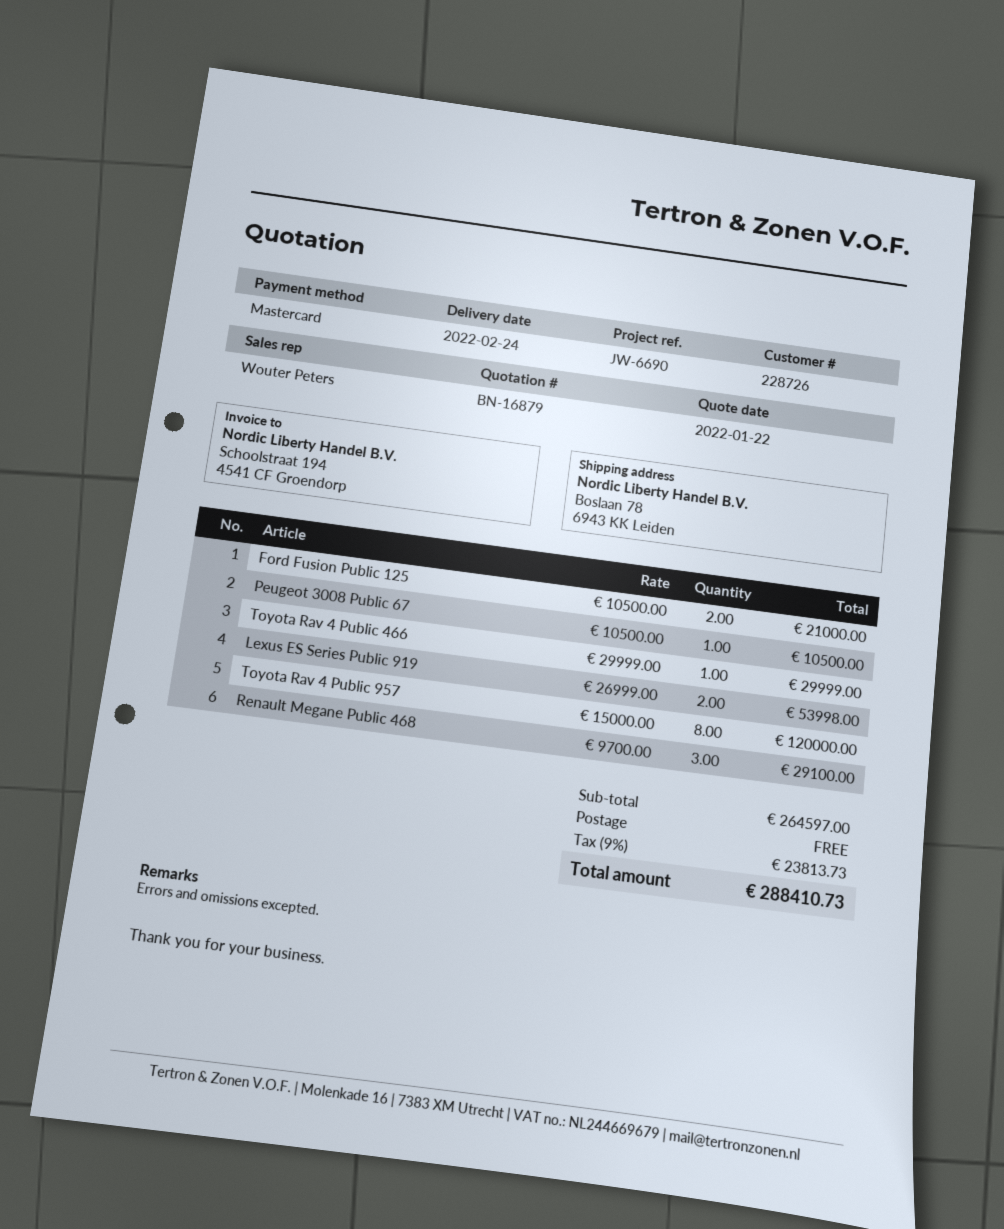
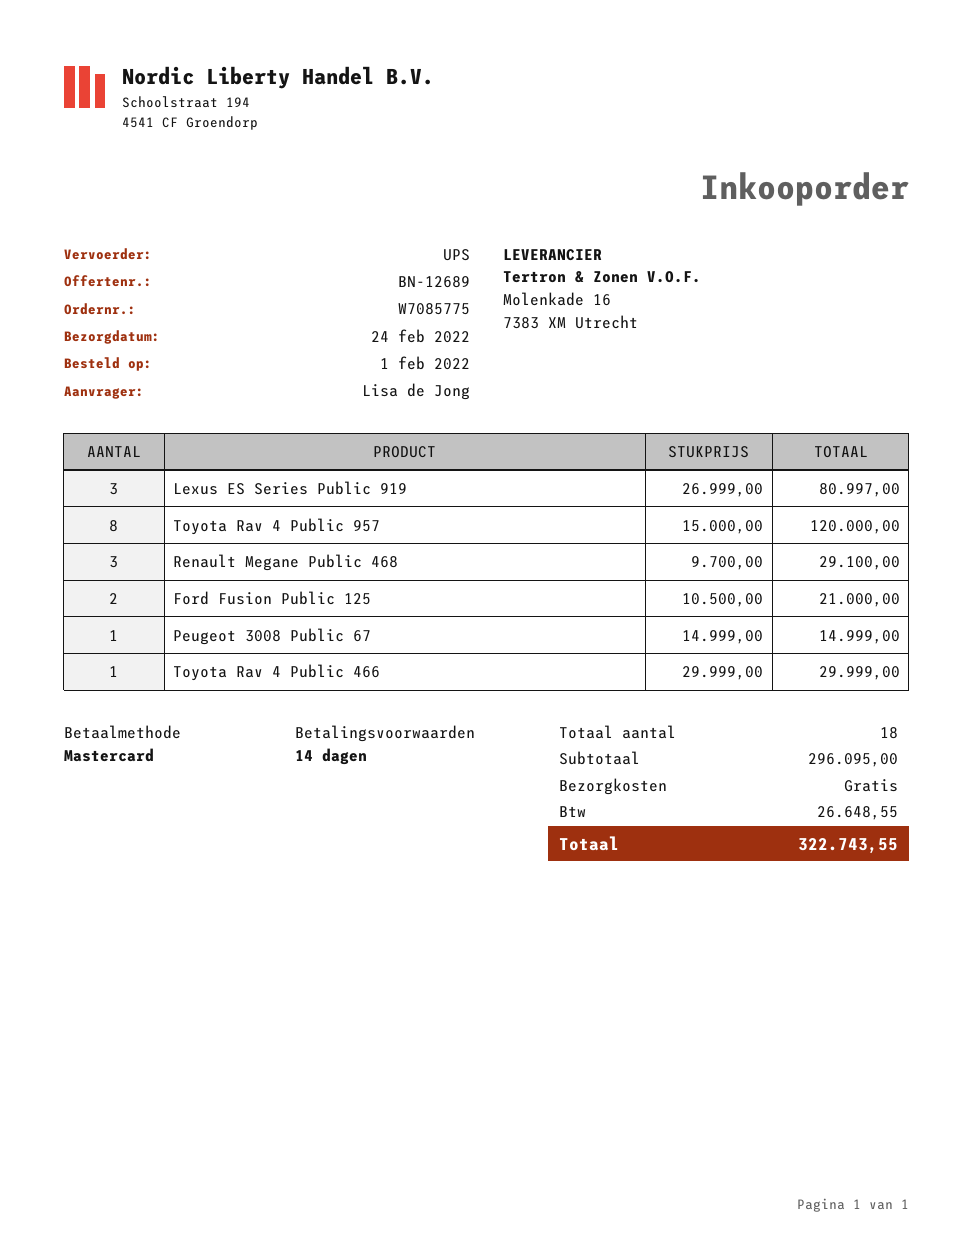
quote number: BN-16879 -> BN-12689
Peugeot 3008 Public 67: 1 x 10500.00 = 10500.00 -> 1 x 14999.00 = 14999.00
Lexus ES Series Public 919: 2 x 26999.00 = 53998.00 -> 3 x 26999.00 = 80997.00
subtotal: 264597.00 -> 296095.00
tax: 23813.73 -> 26648.55
total: 288410.73 -> 322743.55

